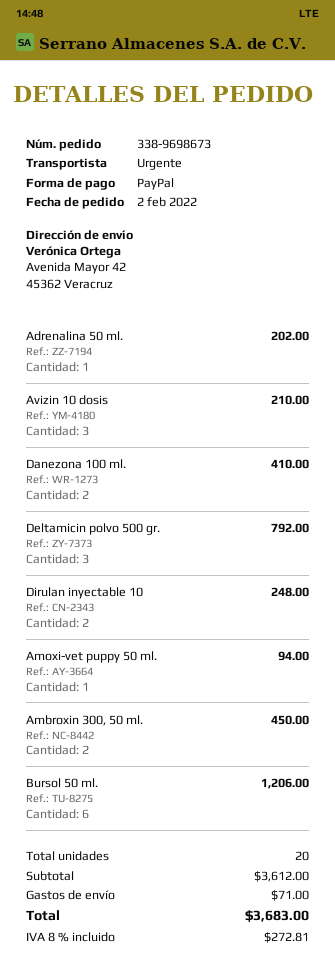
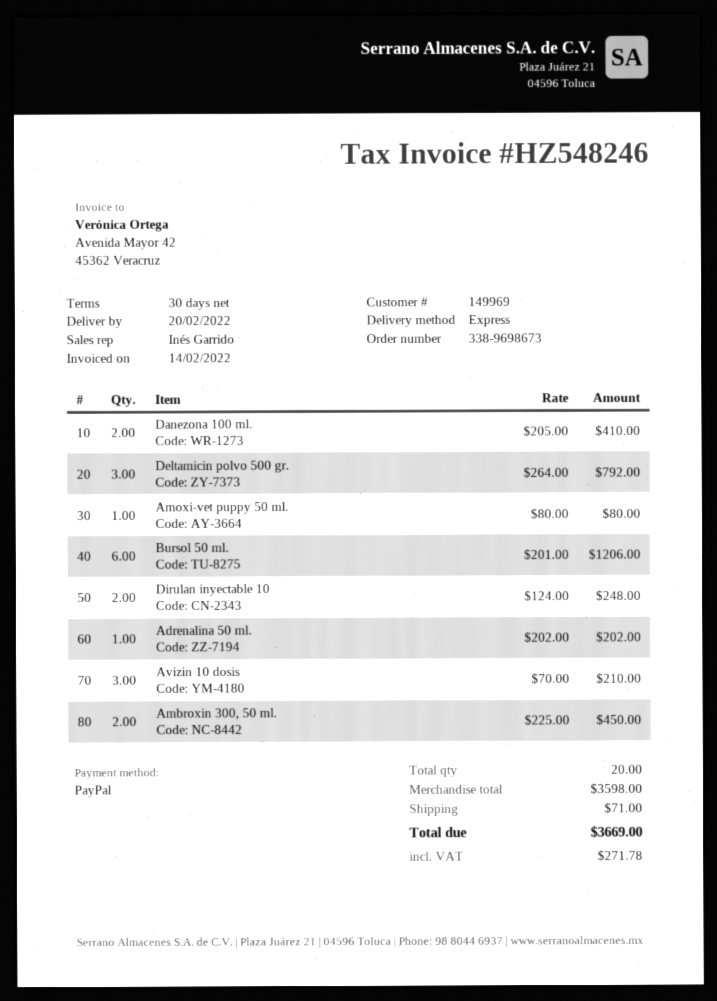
Amoxi-vet puppy 50 ml.: 1 for 94.00 -> 1 for 80.00
subtotal: 3612.00 -> 3598.00
tax: 272.81 -> 271.78
total: 3683.00 -> 3669.00

